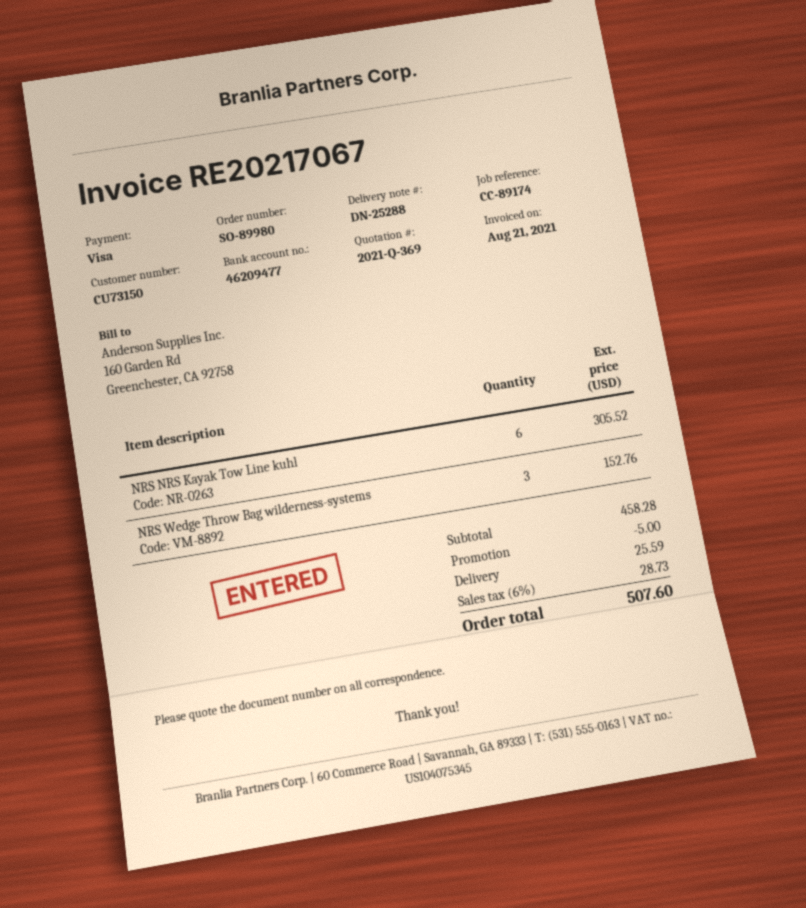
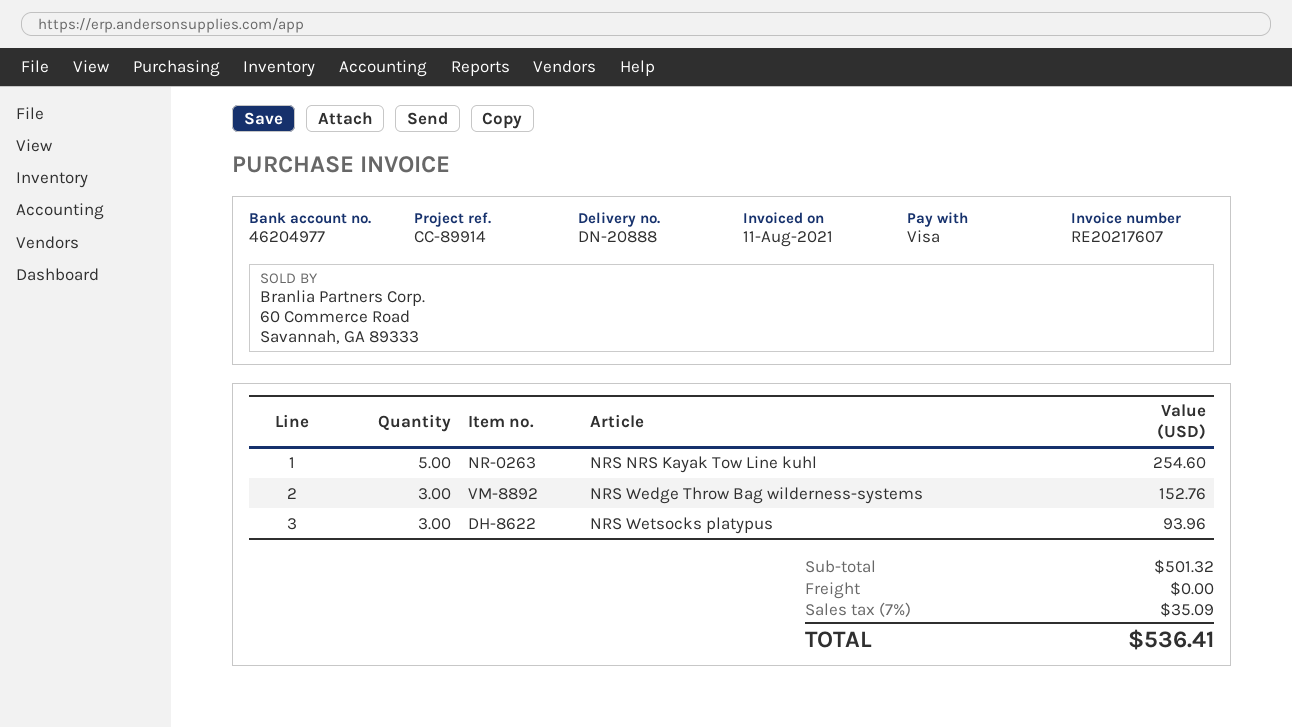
delivery note number: DN-25288 -> DN-20888
invoice number: RE20217067 -> RE20217607
invoice date: 2021-08-21 -> 2021-08-11
reference: CC-89174 -> CC-89914
bank account: 46209477 -> 46204977
NRS NRS Kayak Tow Line kuhl: 6 for 305.52 -> 5 for 254.60
NRS Wetsocks platypus: none -> 3 for 93.96
subtotal: 458.28 -> 501.32
discount: 5.00 -> none
shipping: 25.59 -> 0.00
tax: 6% = 28.73 -> 7% = 35.09
total: 507.60 -> 536.41

